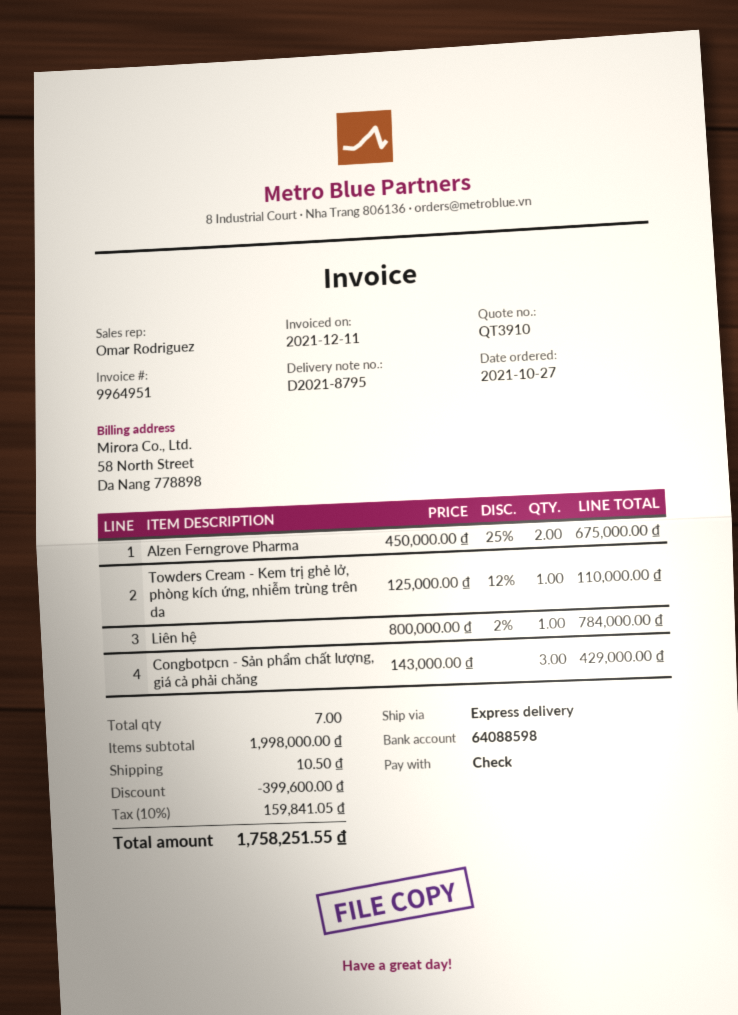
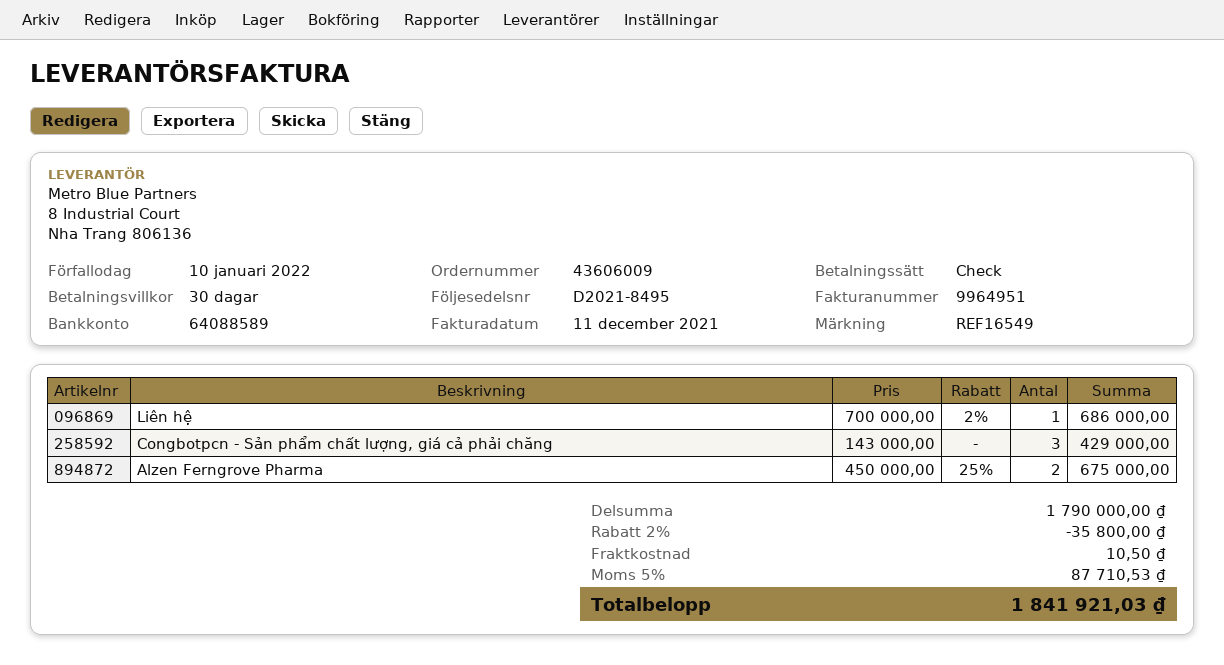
delivery note number: D2021-8795 -> D2021-8495
bank account: 64088598 -> 64088589
Towders Cream - Kem trị ghẻ lở, phòng kích ứng, nhiễm trùng trên da: 1 x 125000.00 - 12% = 110000.00 -> none
Liên hệ: 1 x 800000.00 - 2% = 784000.00 -> 1 x 700000.00 - 2% = 686000.00
subtotal: 1998000.00 -> 1790000.00
discount: 399600.00 -> 35800.00
tax: 10% = 159841.05 -> 5% = 87710.53
total: 1758251.55 -> 1841921.03

